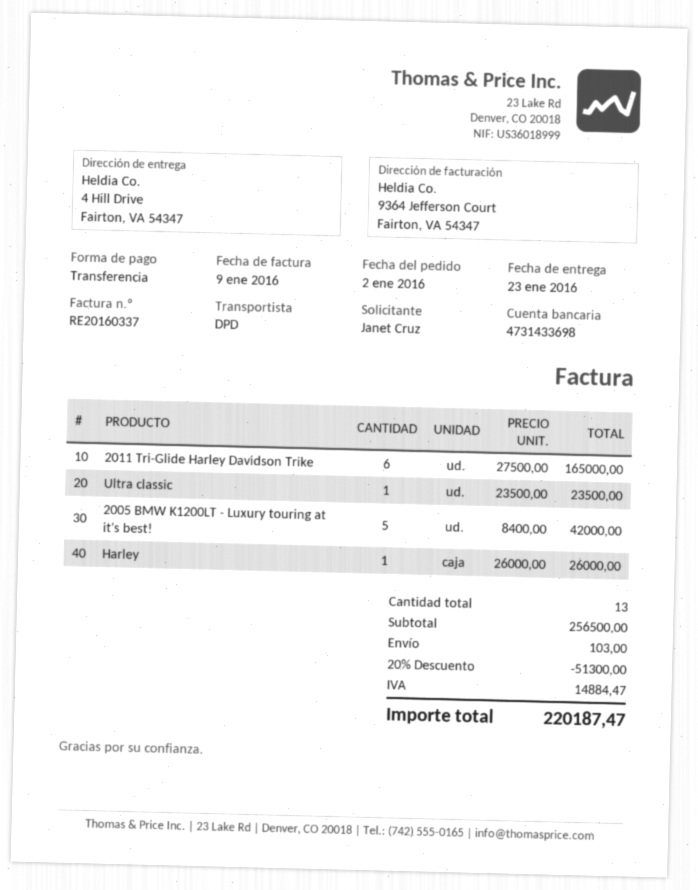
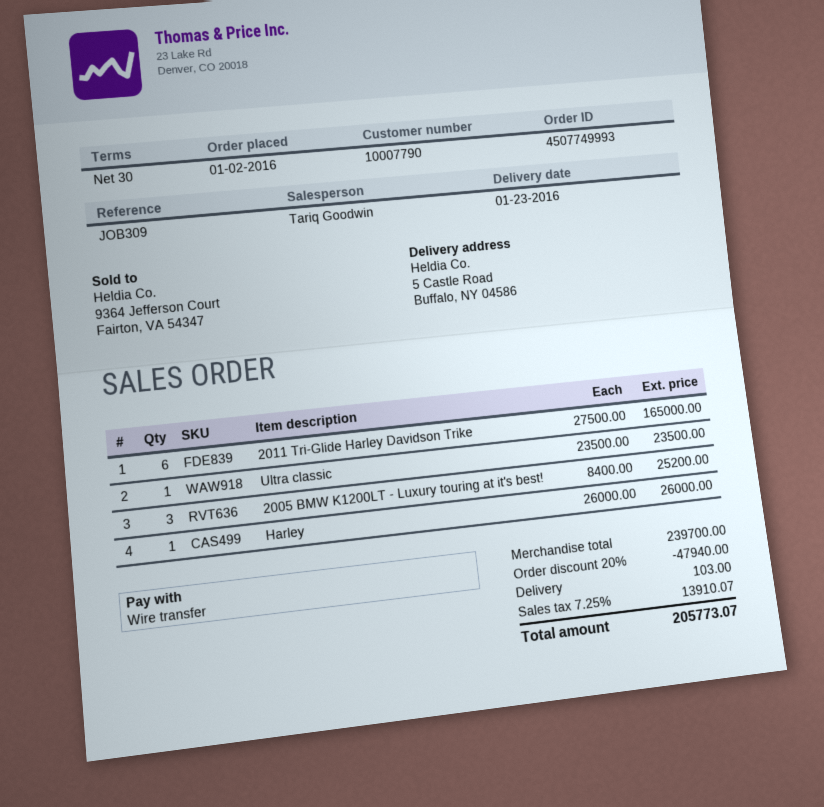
ship to: 4 Hill Drive, Fairton, VA 54347 -> 5 Castle Road, Buffalo, NY 04586
2005 BMW K1200LT - Luxury touring at it's best!: 5 x 8400.00 = 42000.00 -> 3 x 8400.00 = 25200.00
subtotal: 256500.00 -> 239700.00
discount: 20% = 51300.00 -> 20% = 47940.00
tax: 14884.47 -> 13910.07
total: 220187.47 -> 205773.07

